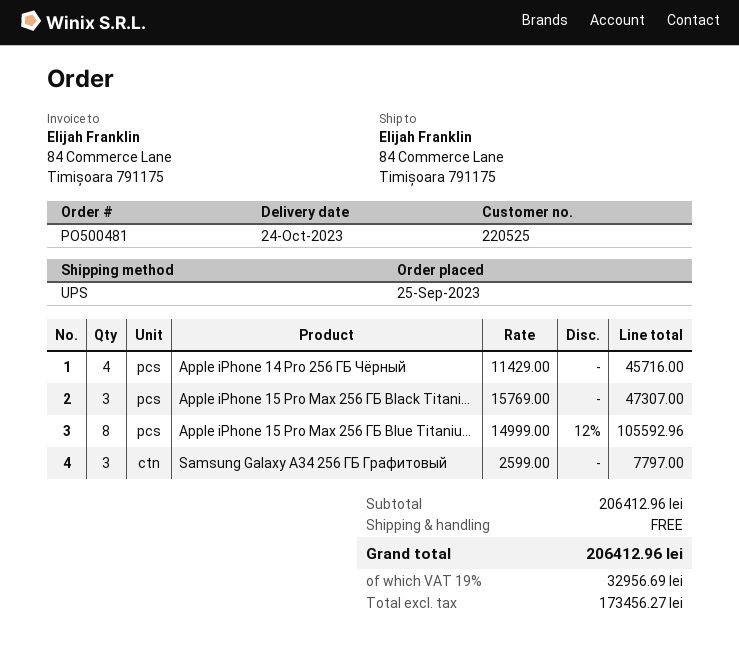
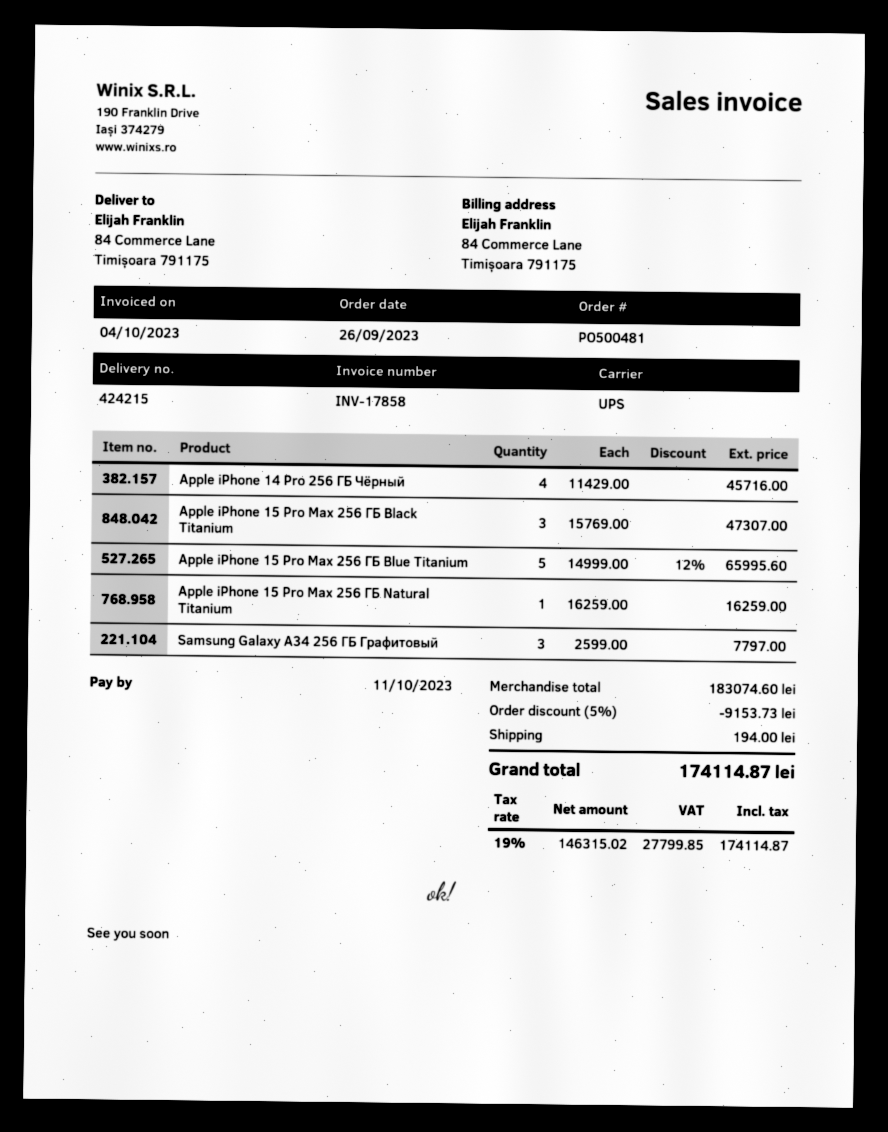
order date: 2023-09-25 -> 2023-09-26
Apple iPhone 15 Pro Max 256 ГБ Blue Titaniu...: 8 x 14999.00 - 12% = 105592.96 -> 5 x 14999.00 - 12% = 65995.60
Apple iPhone 15 Pro Max 256 ГБ Natural Titanium: none -> 1 x 16259.00 = 16259.00
subtotal: 206412.96 -> 183074.60
discount: none -> 5% = 9153.73
shipping: 0.00 -> 194.00
net: 173456.27 -> 146315.02
tax: 19% = 32956.69 -> 19% = 27799.85
total: 206412.96 -> 174114.87

